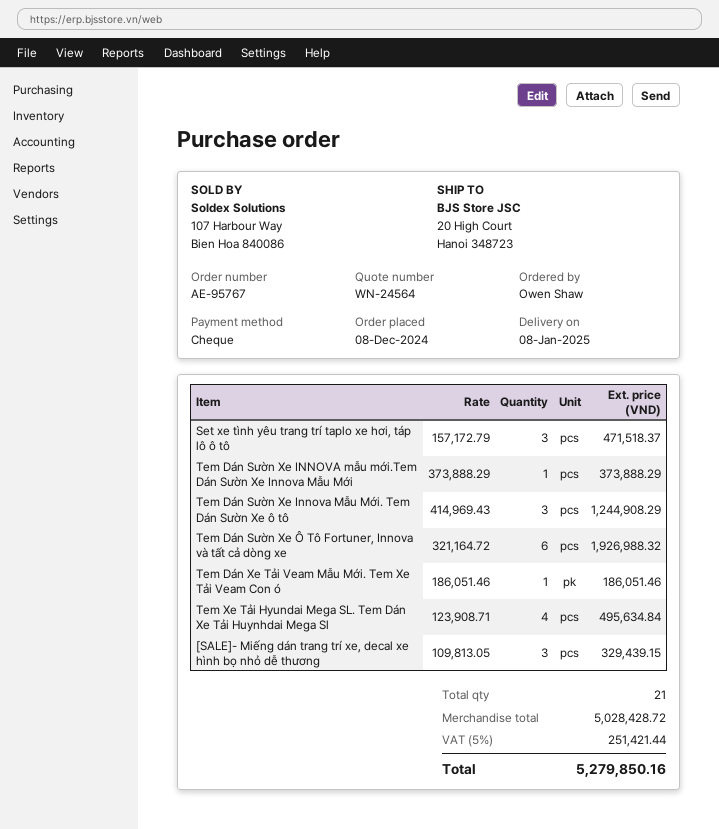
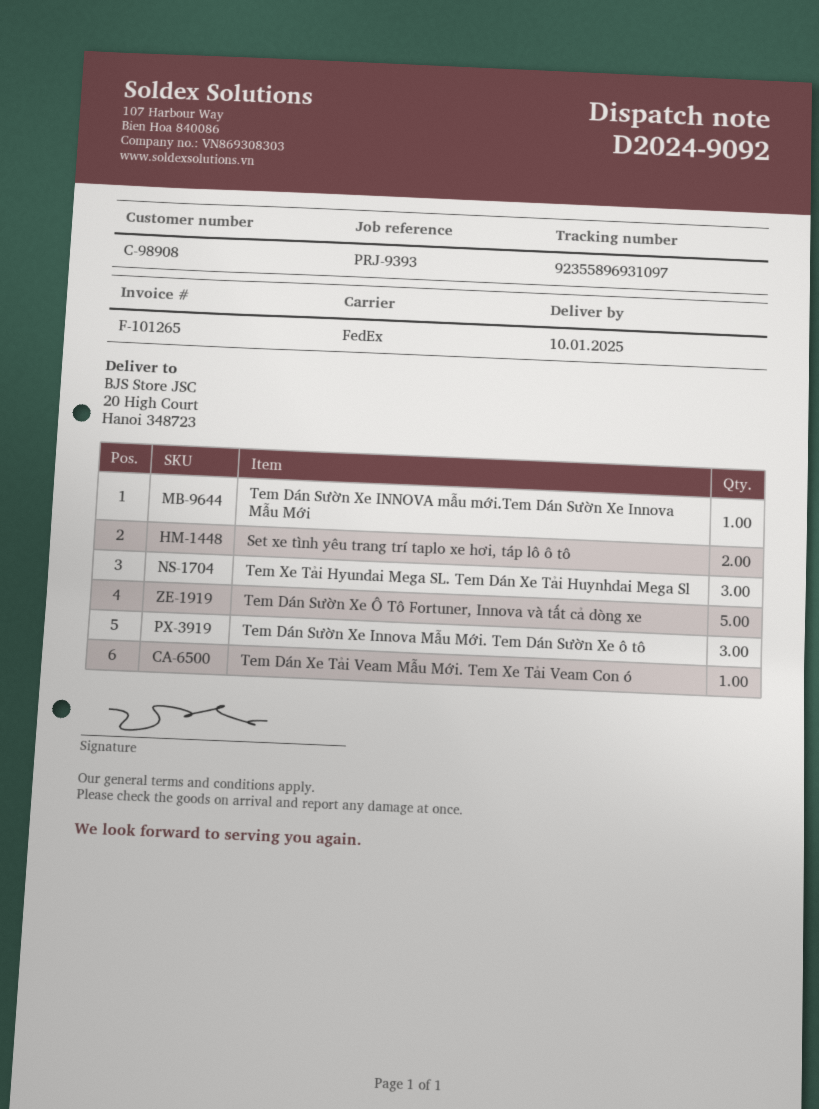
delivery date: 2025-01-08 -> 2025-01-10
Set xe tình yêu trang trí taplo xe hơi, táp lô ô tô: 3 -> 2
Tem Dán Sườn Xe Ô Tô Fortuner, Innova và tất cả dòng xe: 6 -> 5
Tem Xe Tải Hyundai Mega SL. Tem Dán Xe Tải Huynhdai Mega Sl: 4 -> 3
[SALE]- Miếng dán trang trí xe, decal xe hình bọ nhỏ dễ thương: 3 -> none

